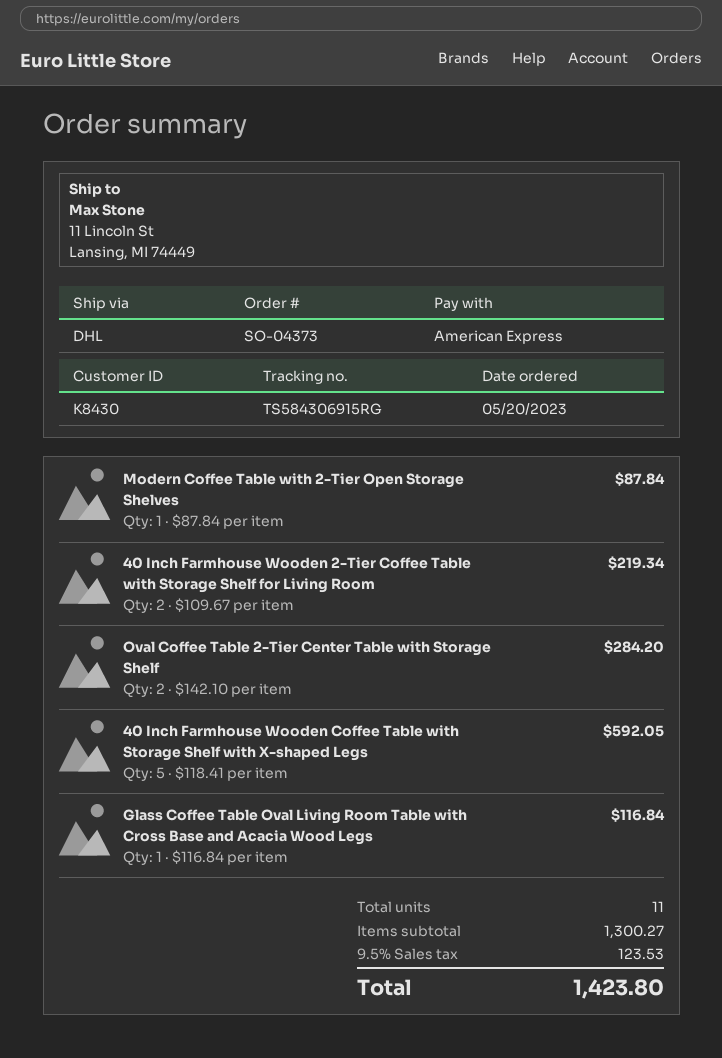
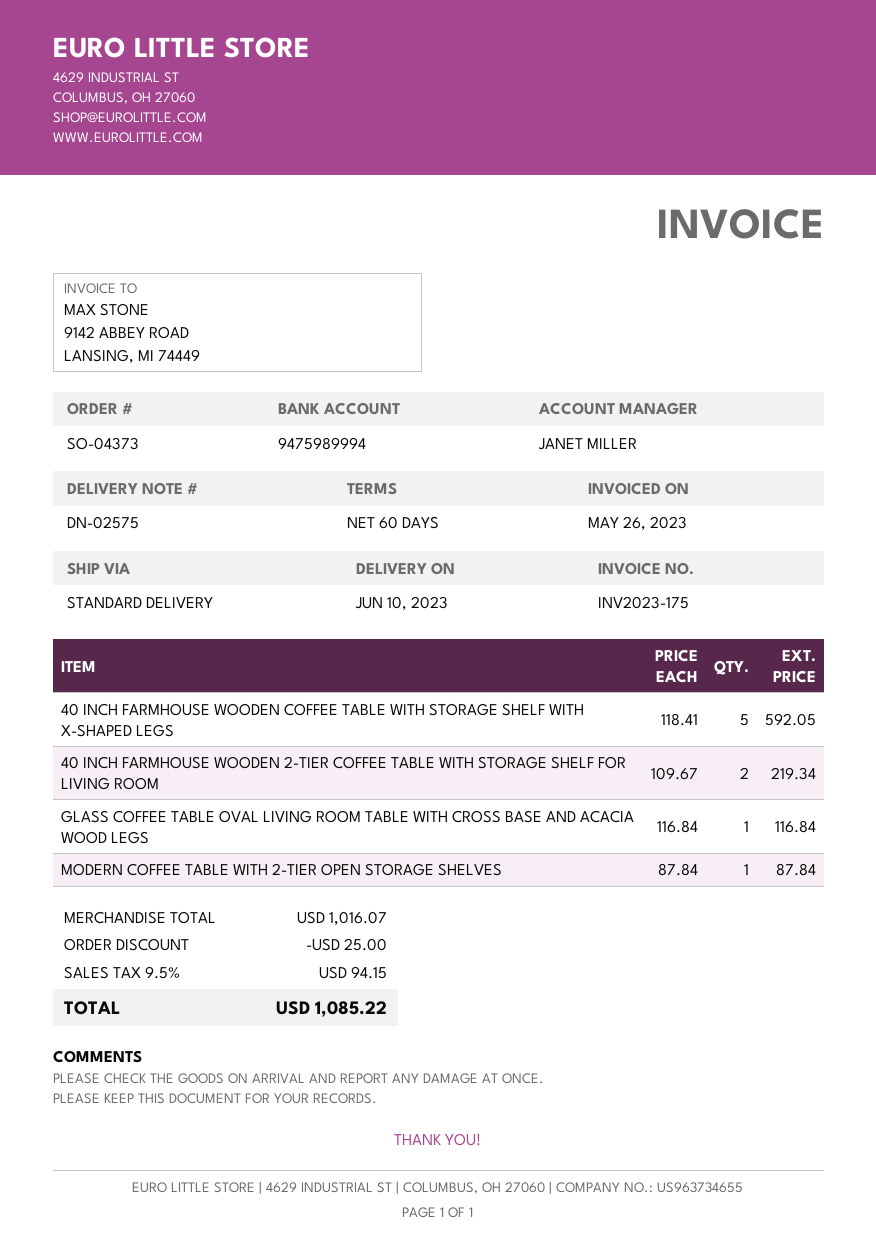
shipping method: DHL -> standard
Oval Coffee Table 2-Tier Center Table with Storage Shelf: 2 x 142.10 = 284.20 -> none
subtotal: 1300.27 -> 1016.07
discount: none -> 25.00
tax: 9.5% = 123.53 -> 9.5% = 94.15
total: 1423.80 -> 1085.22

